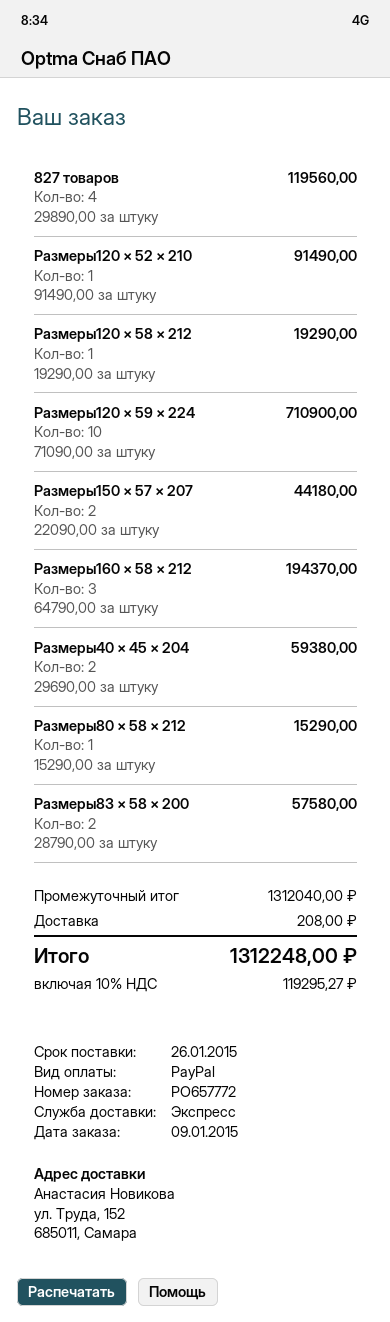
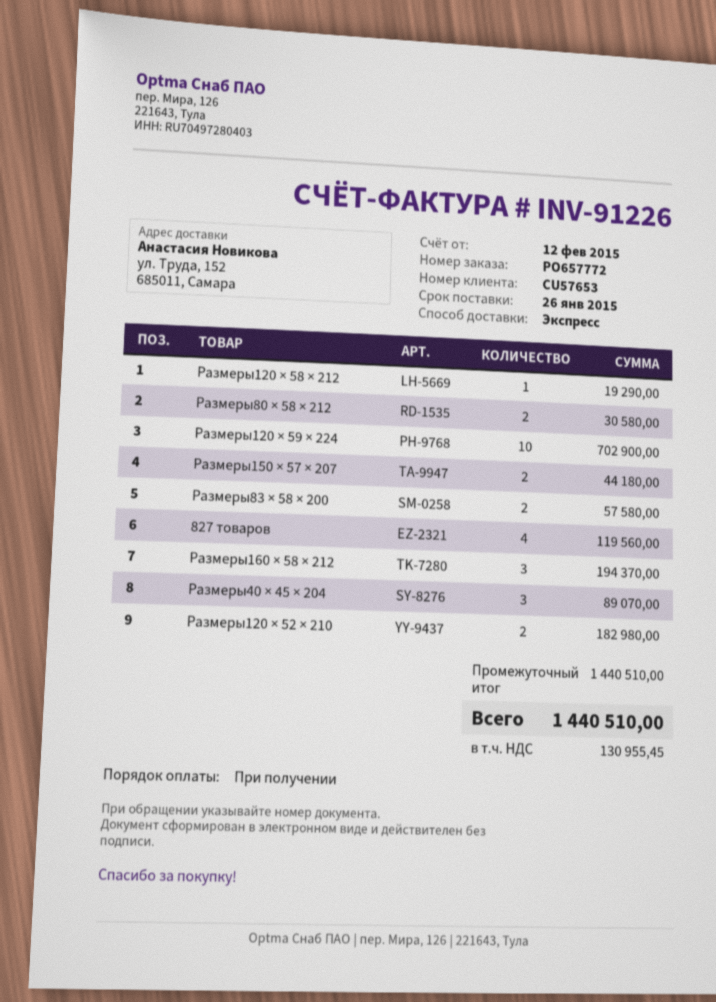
Размеры120 × 52 × 210: 1 for 91490.00 -> 2 for 182980.00
Размеры120 × 59 × 224: 10 for 710900.00 -> 10 for 702900.00
Размеры40 × 45 × 204: 2 for 59380.00 -> 3 for 89070.00
Размеры80 × 58 × 212: 1 for 15290.00 -> 2 for 30580.00
subtotal: 1312040.00 -> 1440510.00
shipping: 208.00 -> none
tax: 119295.27 -> 130955.45
total: 1312248.00 -> 1440510.00

